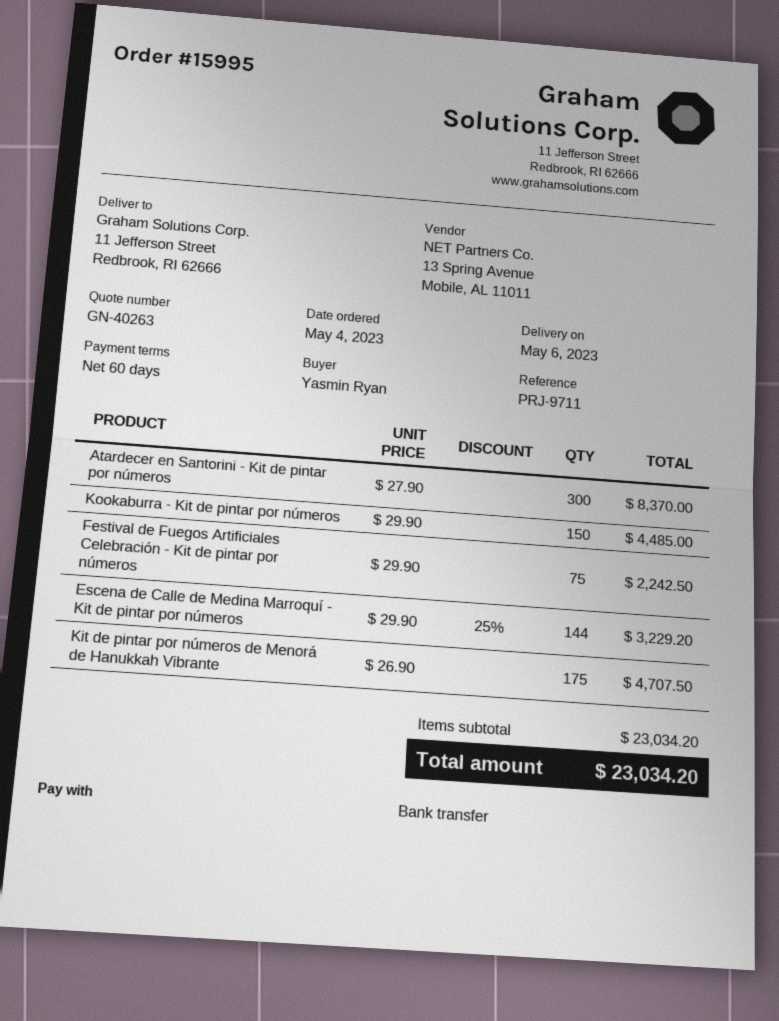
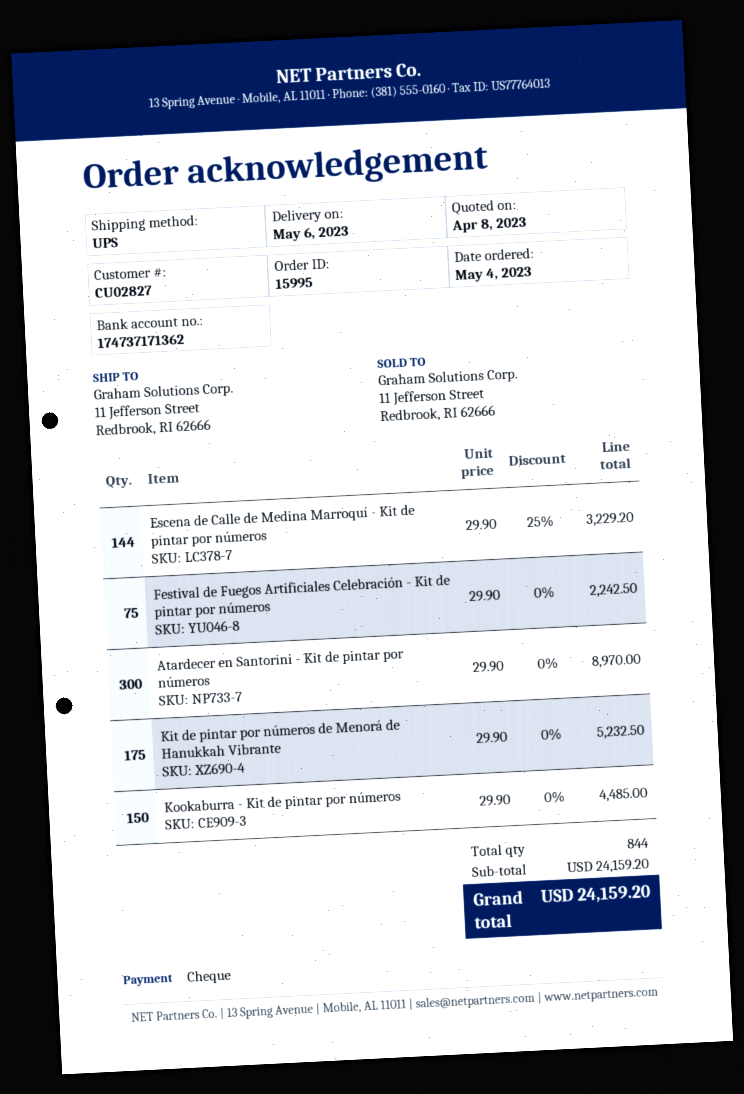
payment method: bank transfer -> cheque
Atardecer en Santorini - Kit de pintar por números: 300 x 27.90 = 8370.00 -> 300 x 29.90 = 8970.00
Kit de pintar por números de Menorá de Hanukkah Vibrante: 175 x 26.90 = 4707.50 -> 175 x 29.90 = 5232.50
subtotal: 23034.20 -> 24159.20
total: 23034.20 -> 24159.20

